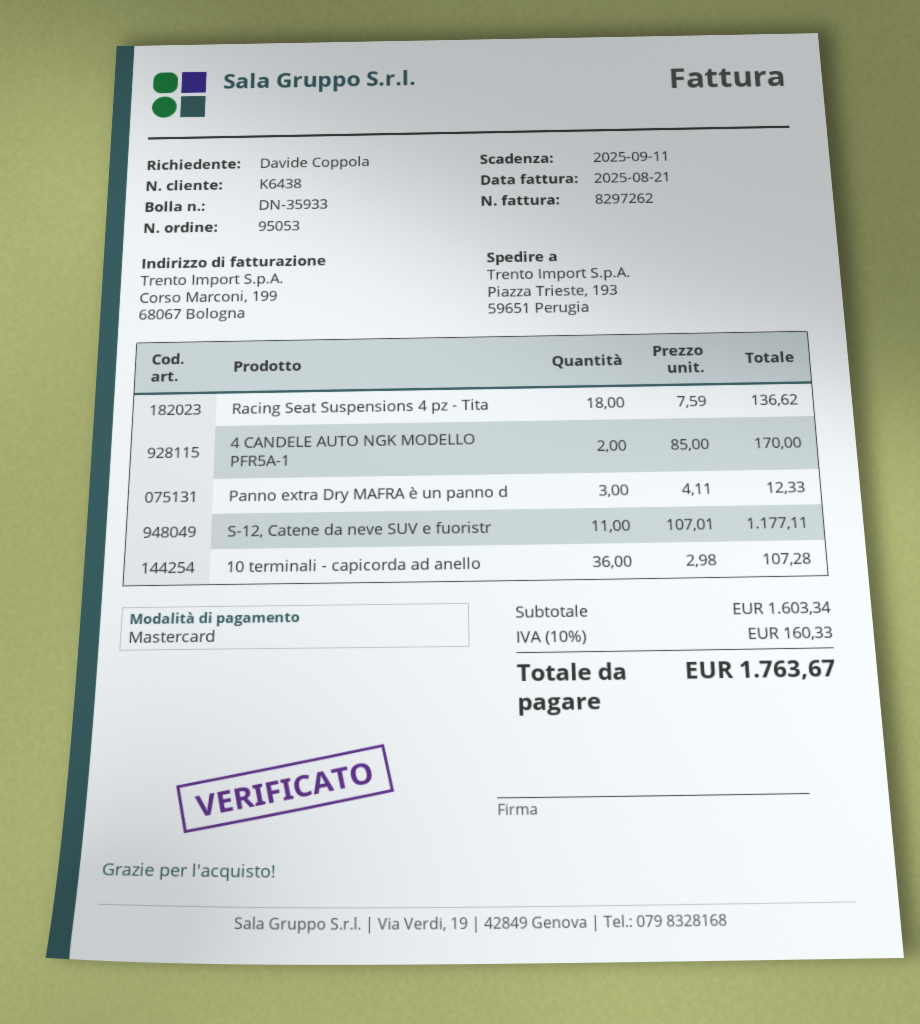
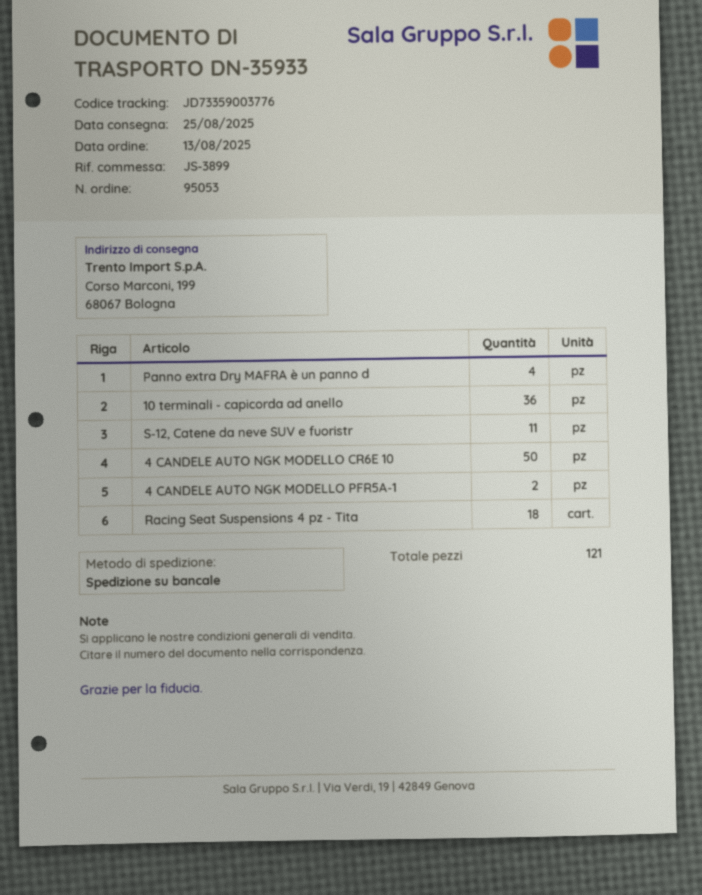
ship to: Piazza Trieste, 193, 59651 Perugia -> Corso Marconi, 199, 68067 Bologna
Panno extra Dry MAFRA è un panno d: 3 -> 4
4 CANDELE AUTO NGK MODELLO CR6E 10: none -> 50

